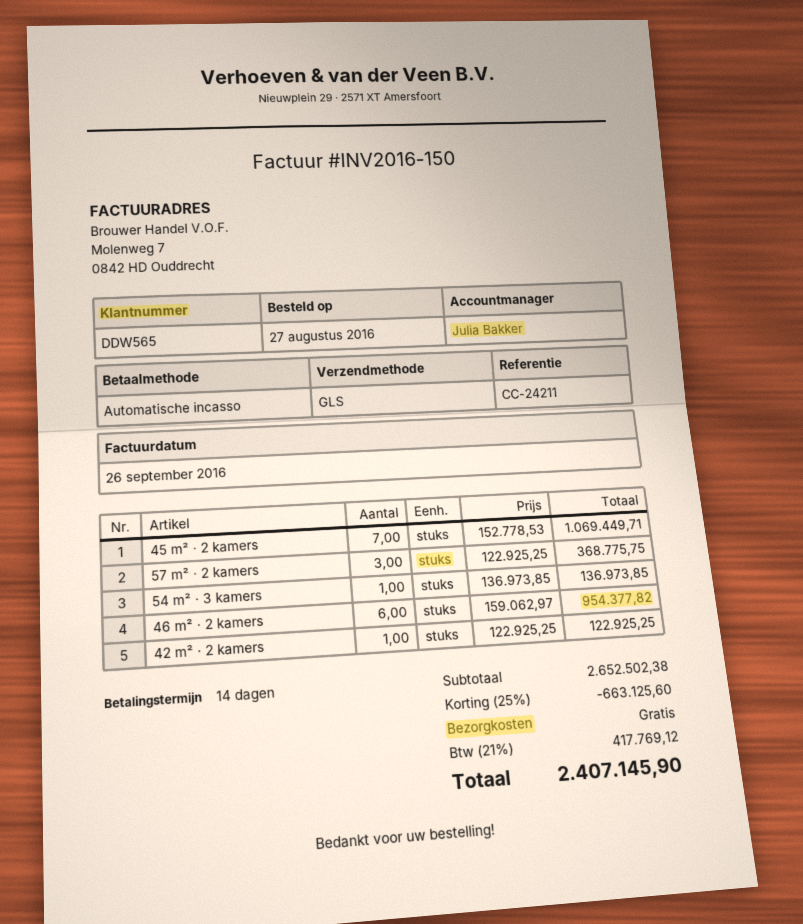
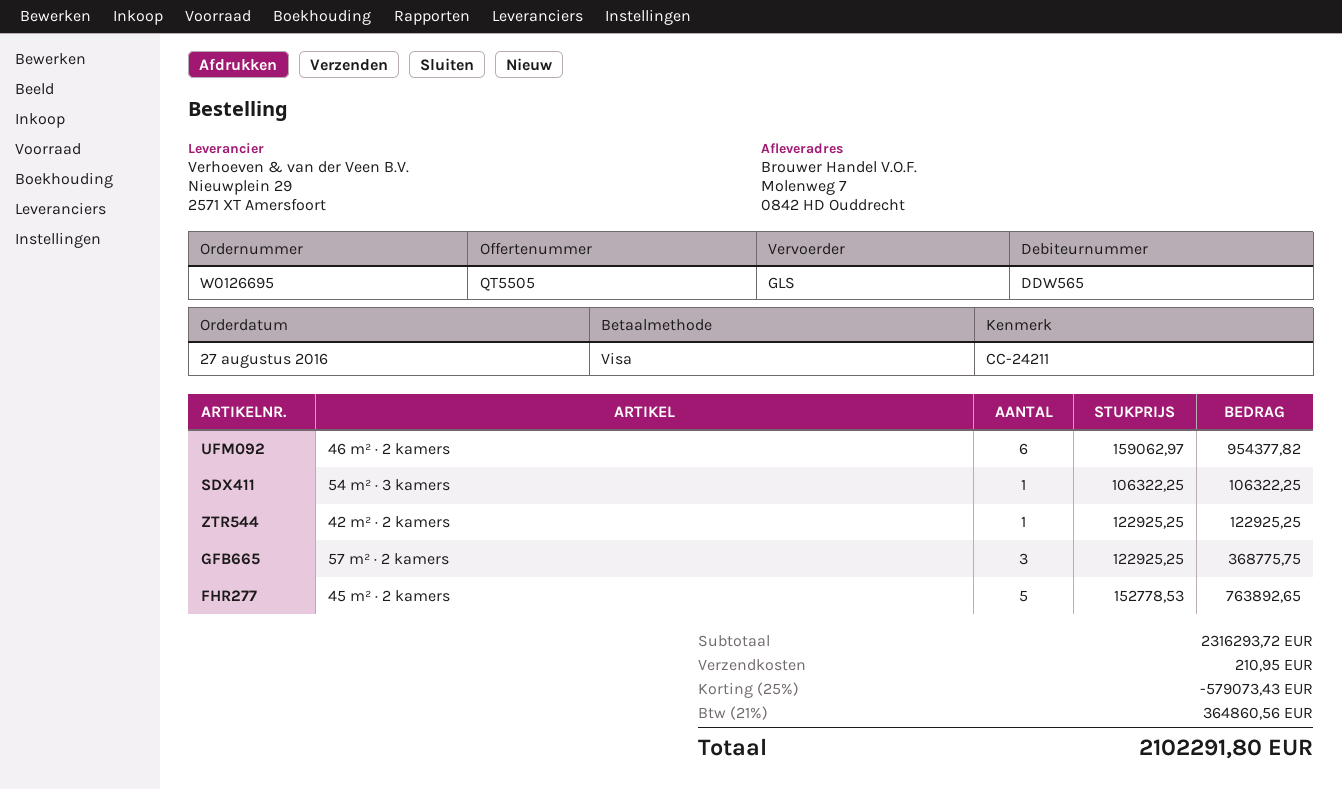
payment method: direct debit -> Visa
45 m² · 2 kamers: 7 x 152778.53 = 1069449.71 -> 5 x 152778.53 = 763892.65
54 m² · 3 kamers: 1 x 136973.85 = 136973.85 -> 1 x 106322.25 = 106322.25
subtotal: 2652502.38 -> 2316293.72
discount: 25% = 663125.60 -> 25% = 579073.43
shipping: 0.00 -> 210.95
tax: 21% = 417769.12 -> 21% = 364860.56
total: 2407145.90 -> 2102291.80

